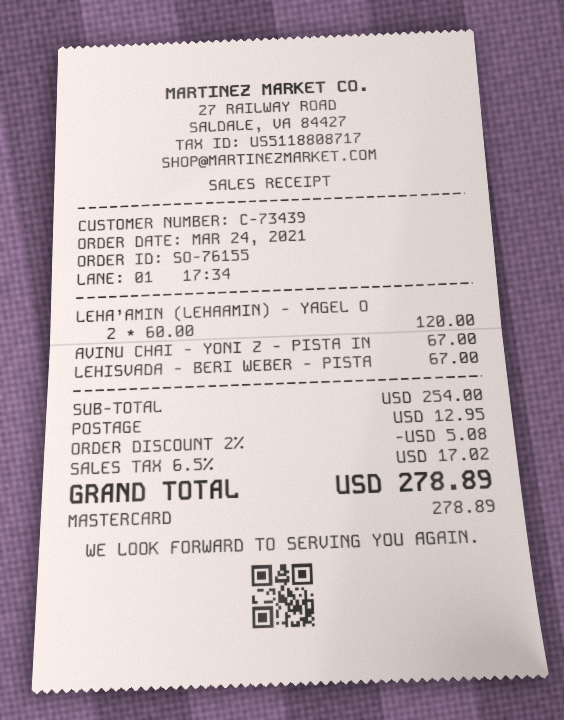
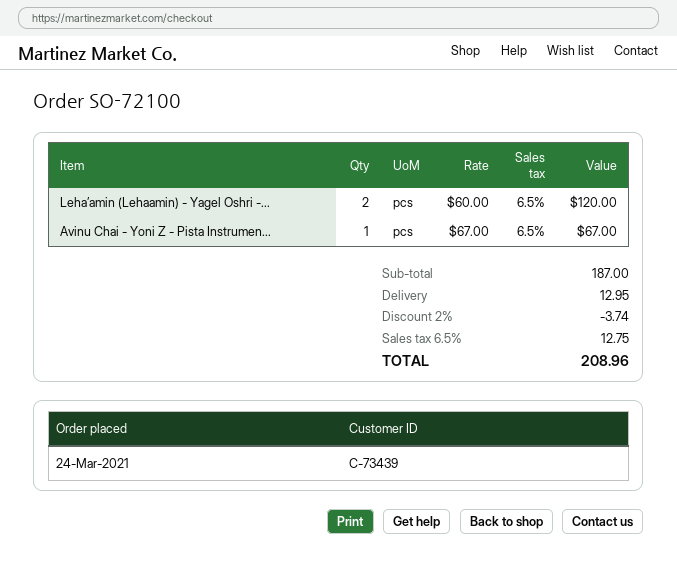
order number: SO-76155 -> SO-72100
LEHISVADA - BERI WEBER - PISTA: 1 x 67.00 = 67.00 -> none
subtotal: 254.00 -> 187.00
discount: 2% = 5.08 -> 2% = 3.74
tax: 6.5% = 17.02 -> 6.5% = 12.75
total: 278.89 -> 208.96

